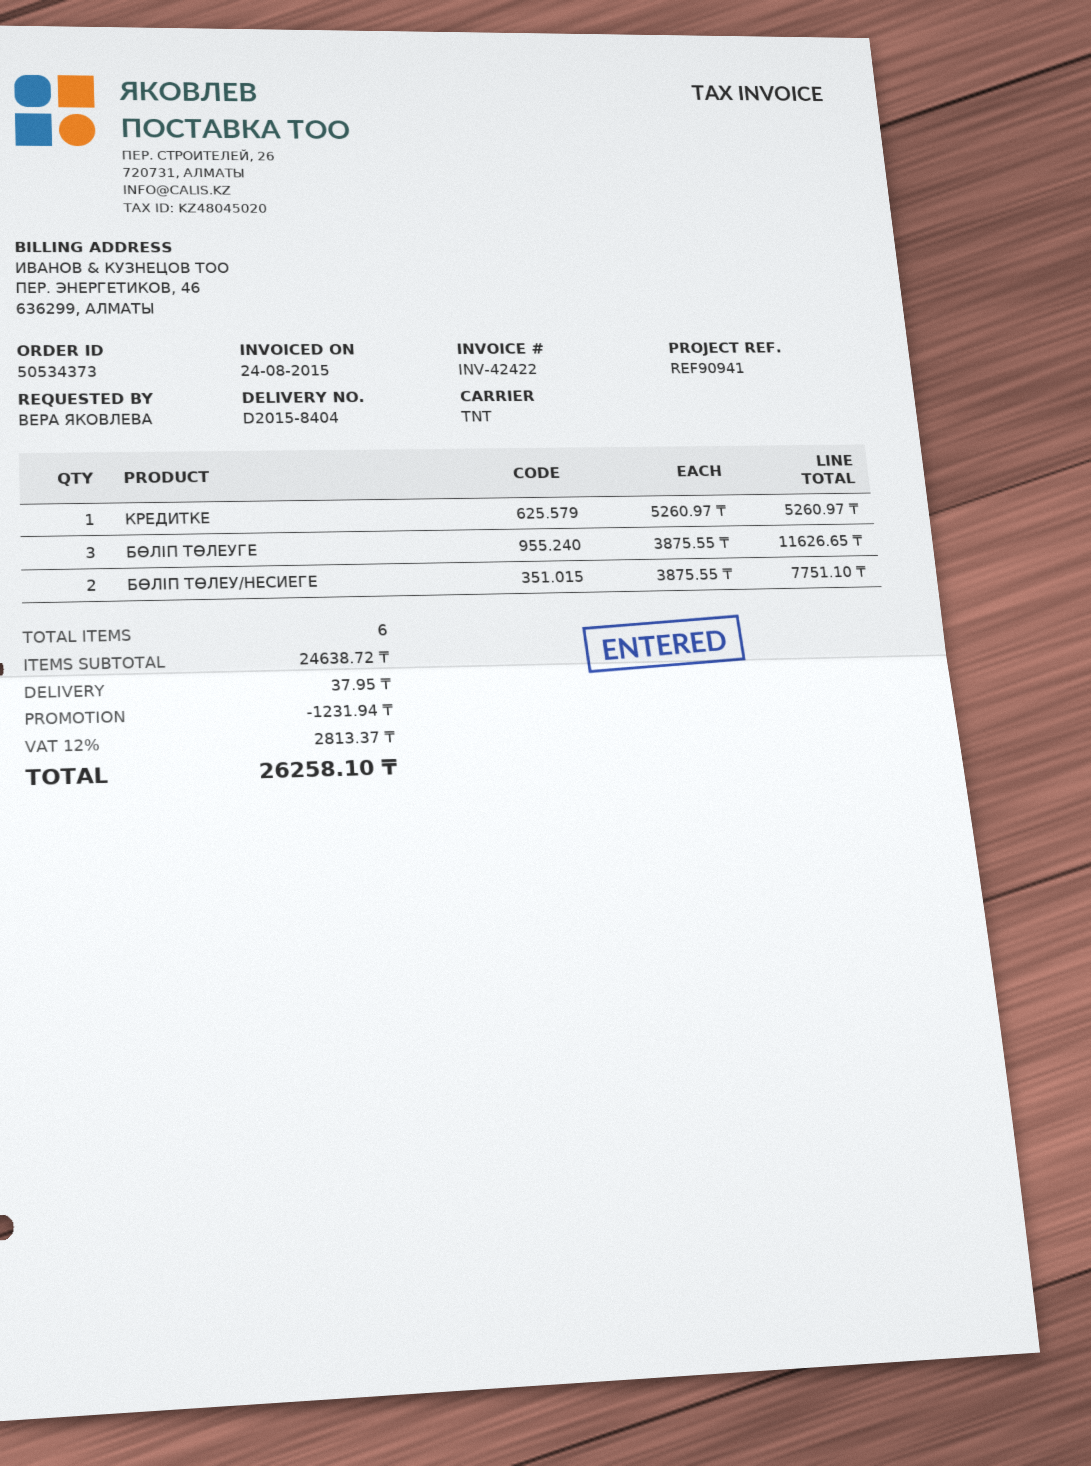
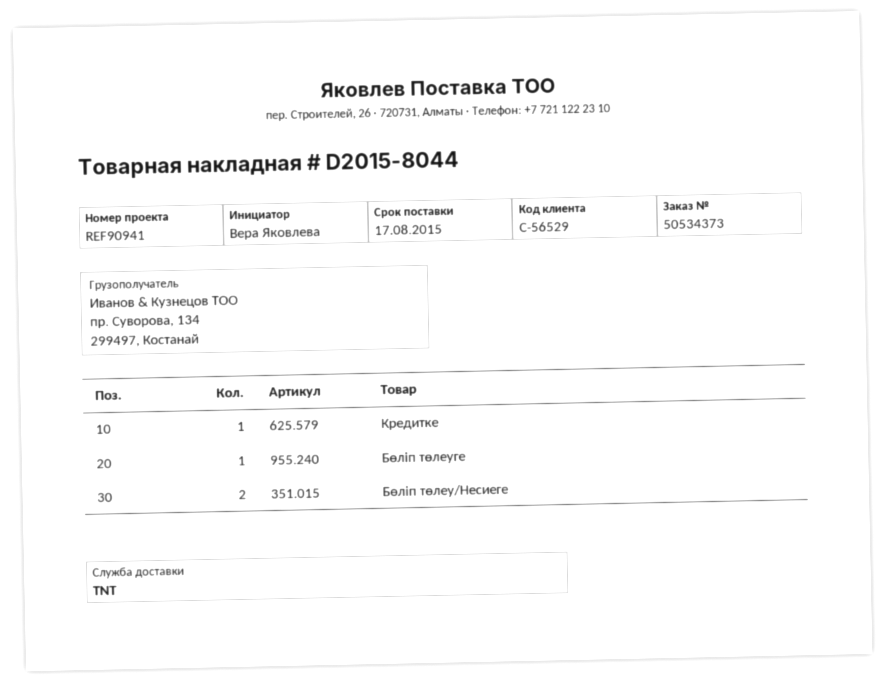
delivery note number: D2015-8404 -> D2015-8044
БӨЛІП ТӨЛЕУГЕ: 3 -> 1

